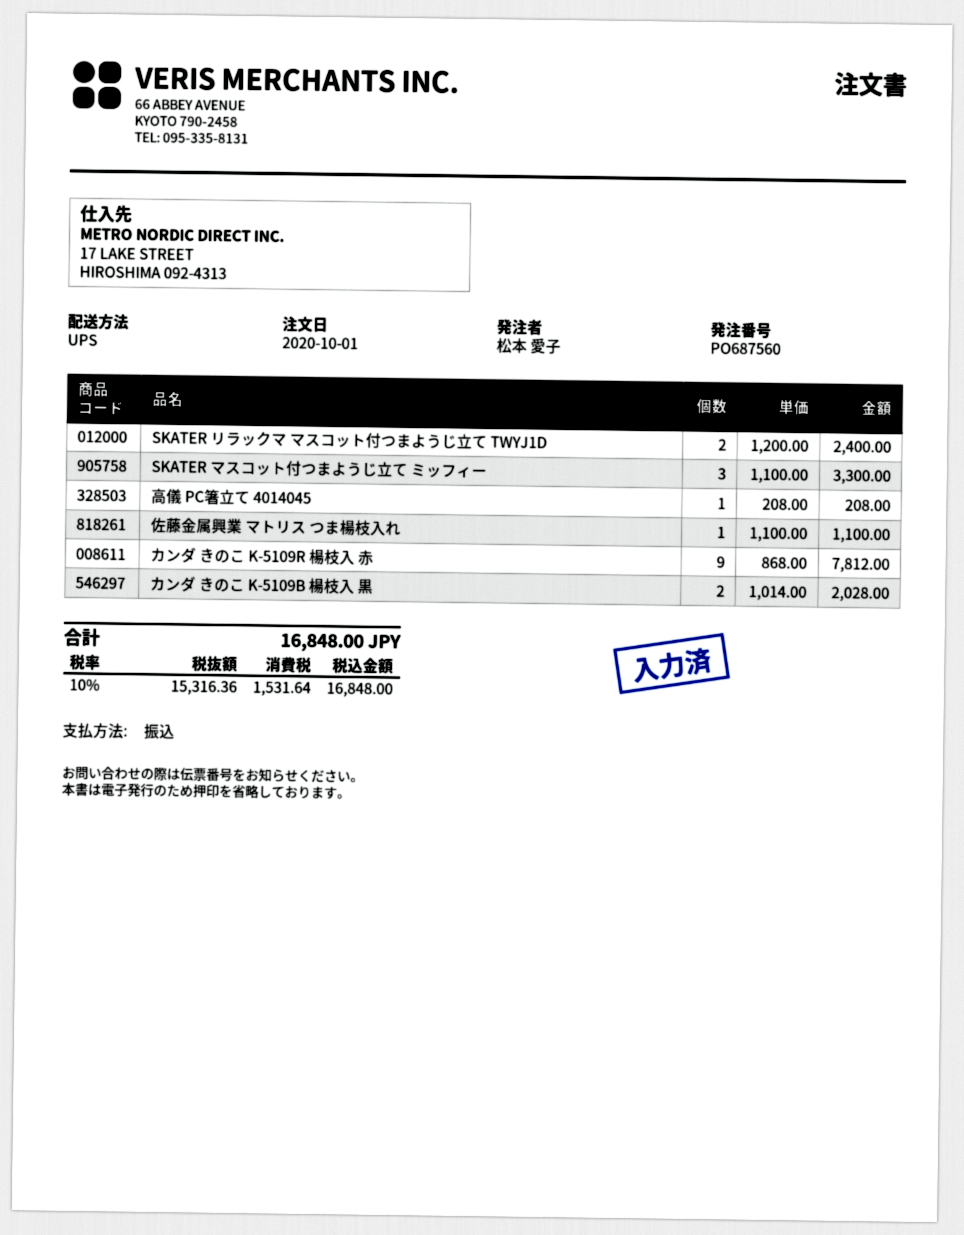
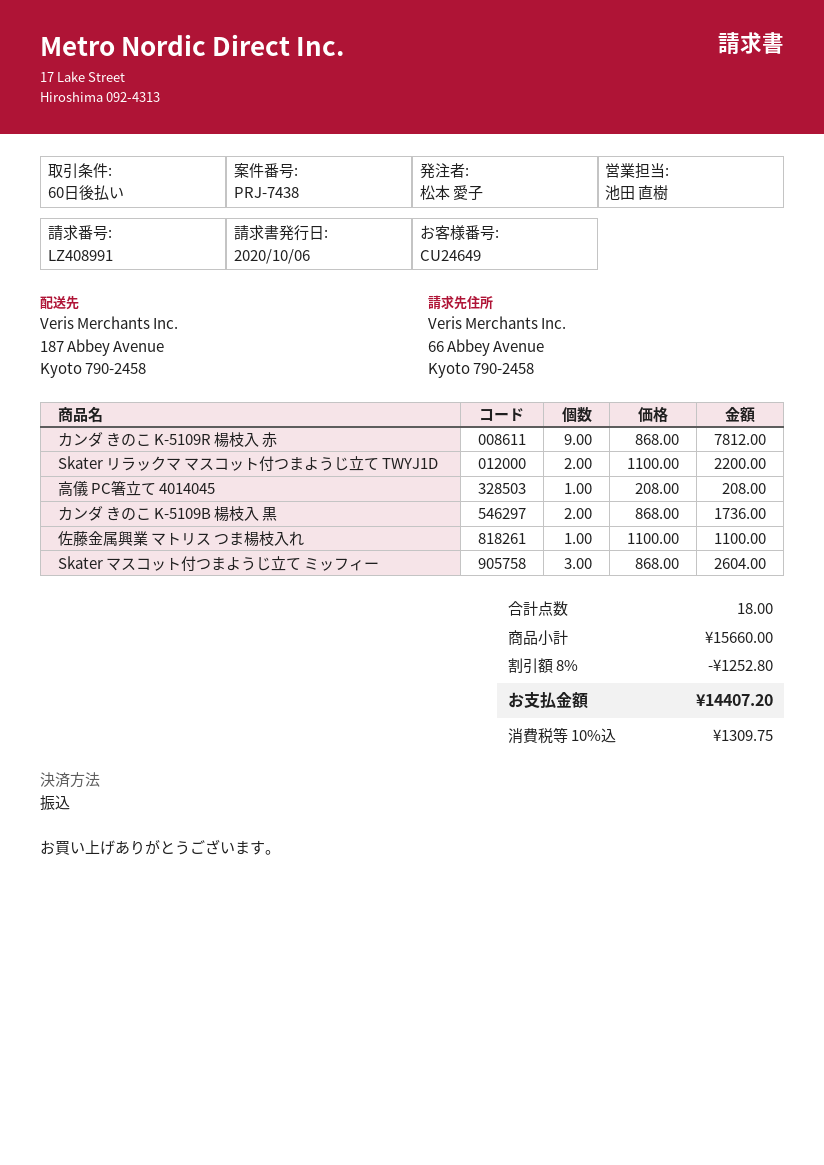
SKATER リラックマ マスコット付つまようじ立て TWYJ1D: 2 x 1200.00 = 2400.00 -> 2 x 1100.00 = 2200.00
SKATER マスコット付つまようじ立て ミッフィー: 3 x 1100.00 = 3300.00 -> 3 x 868.00 = 2604.00
カンダ きのこ K-5109B 楊枝入 黒: 2 x 1014.00 = 2028.00 -> 2 x 868.00 = 1736.00
discount: none -> 8% = 1252.80
tax: 10% = 1531.64 -> 10% = 1309.75
total: 16848.00 -> 14407.20

